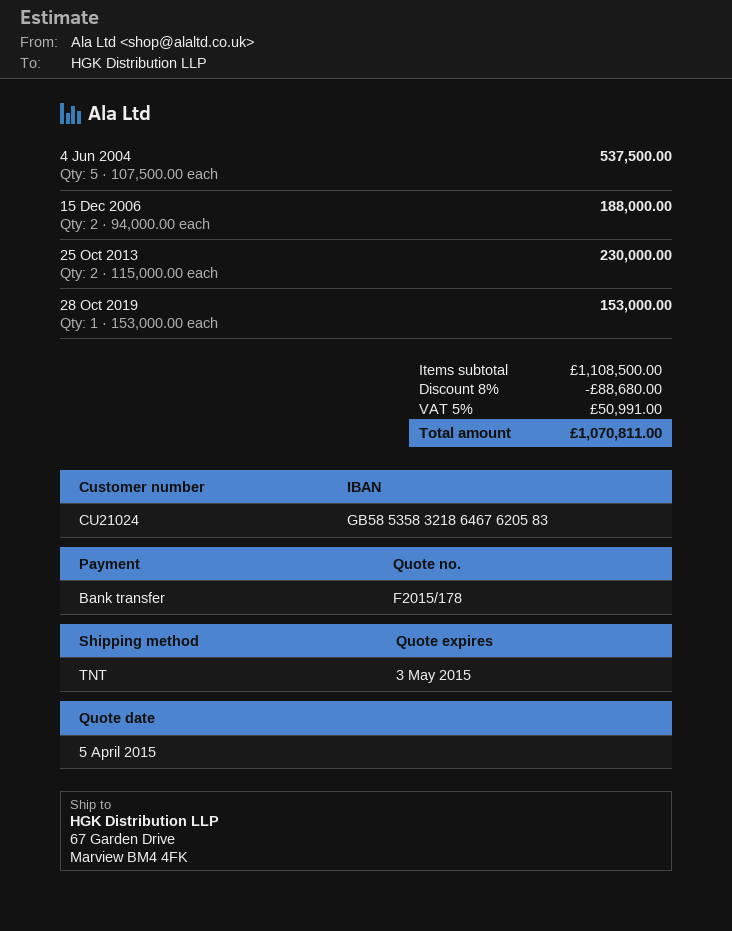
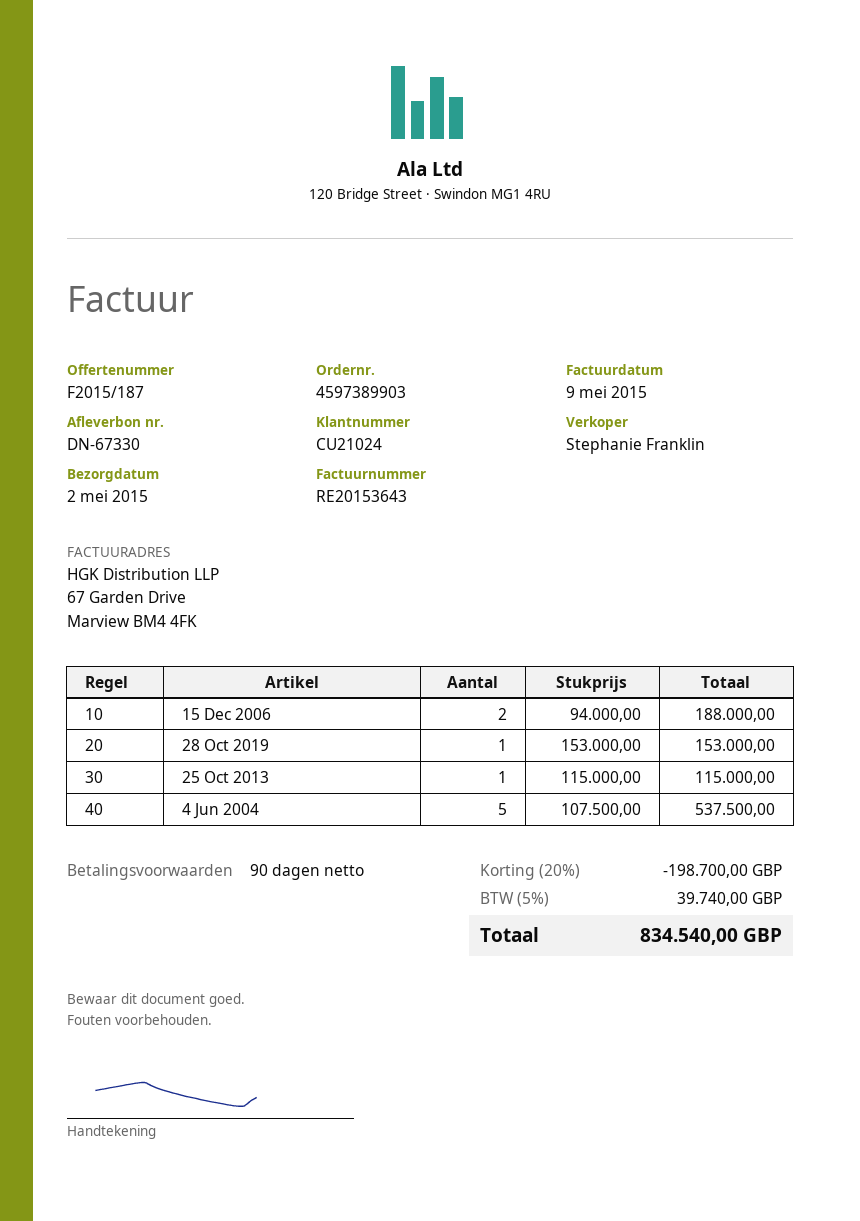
quote number: F2015/178 -> F2015/187
25 Oct 2013: 2 x 115000.00 = 230000.00 -> 1 x 115000.00 = 115000.00
discount: 8% = 88680.00 -> 20% = 198700.00
tax: 5% = 50991.00 -> 5% = 39740.00
total: 1070811.00 -> 834540.00

